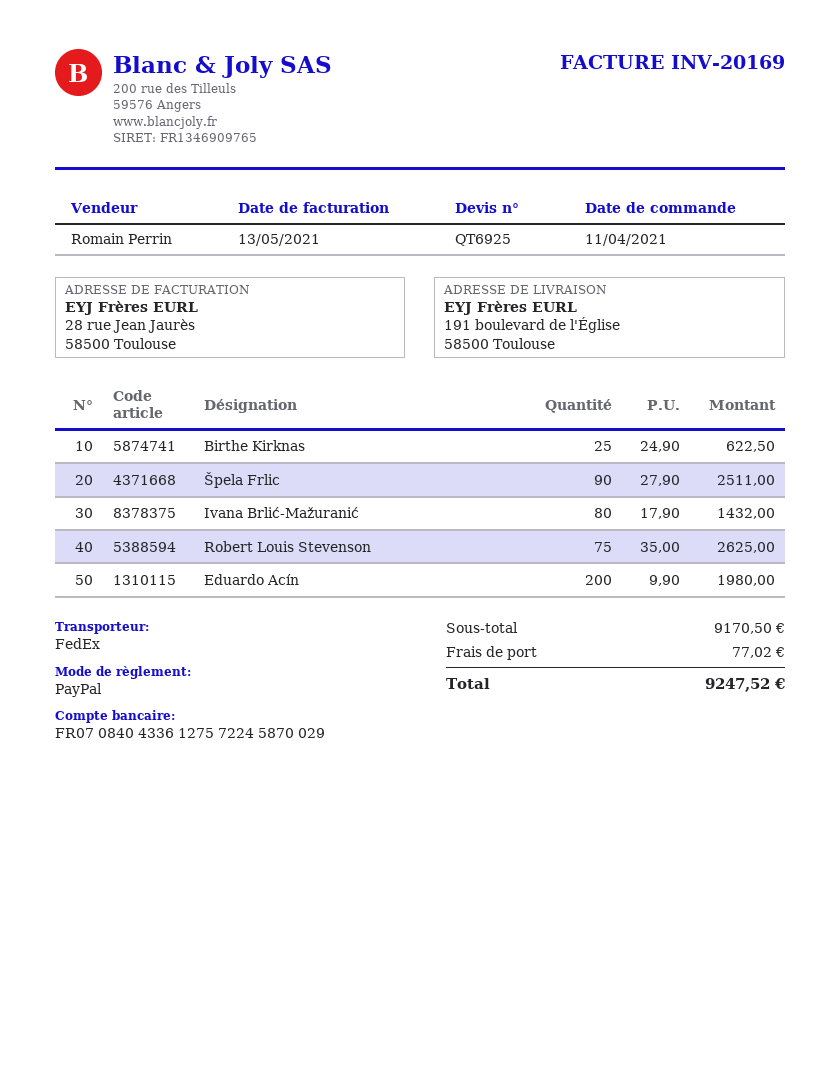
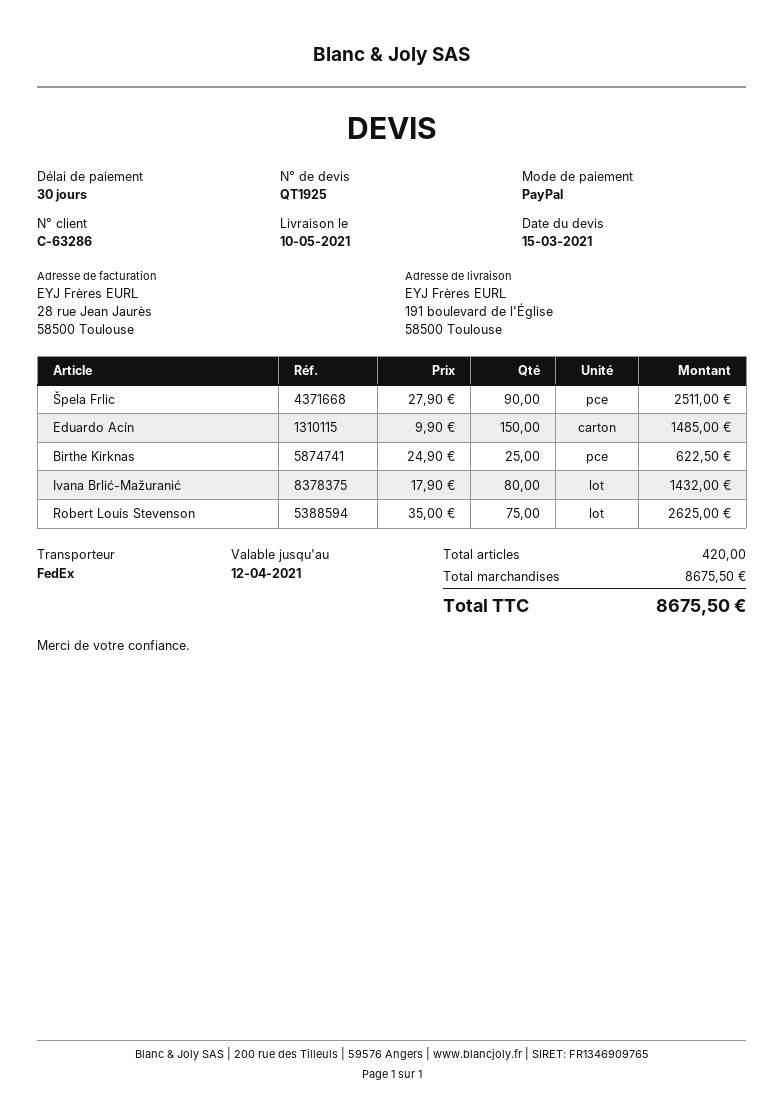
quote number: QT6925 -> QT1925
Eduardo Acín: 200 x 9.90 = 1980.00 -> 150 x 9.90 = 1485.00
subtotal: 9170.50 -> 8675.50
shipping: 77.02 -> none
total: 9247.52 -> 8675.50

